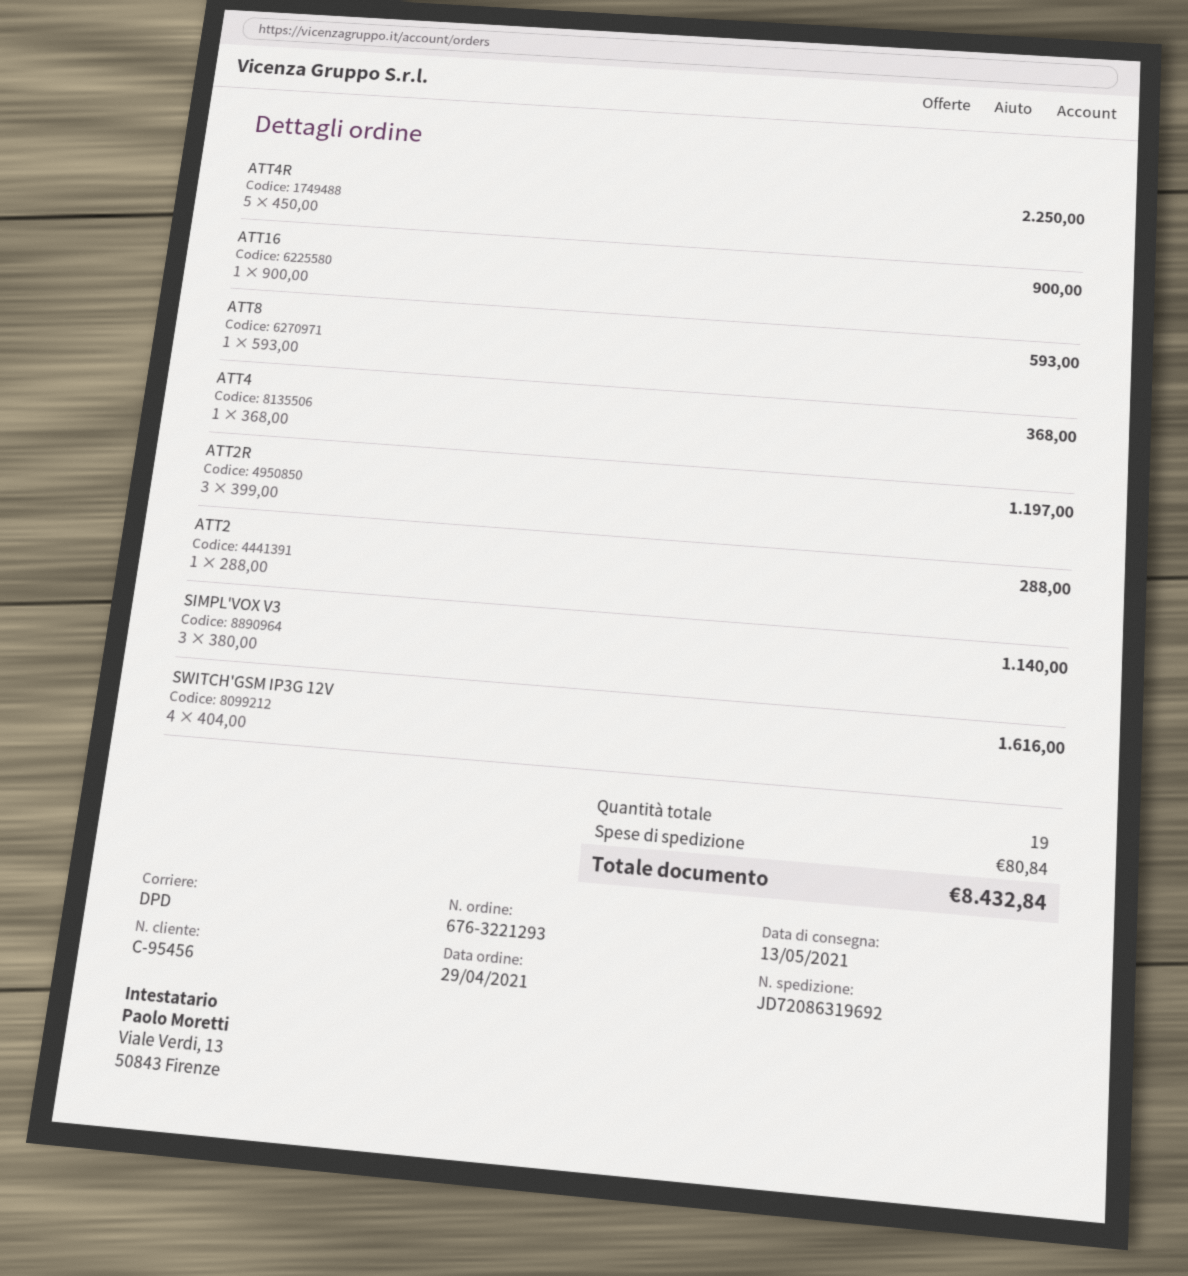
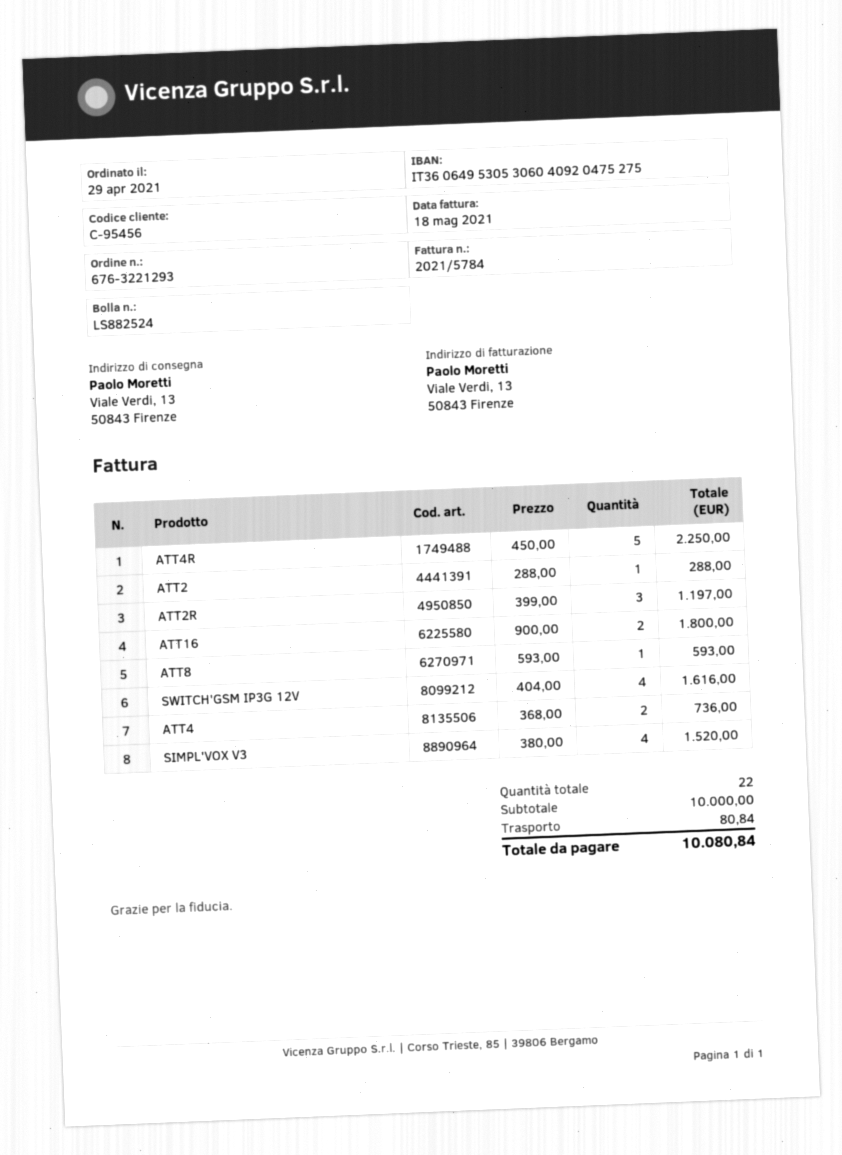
ATT16: 1 x 900.00 = 900.00 -> 2 x 900.00 = 1800.00
ATT4: 1 x 368.00 = 368.00 -> 2 x 368.00 = 736.00
SIMPL'VOX V3: 3 x 380.00 = 1140.00 -> 4 x 380.00 = 1520.00
total quantity: 19 -> 22
total: 8432.84 -> 10080.84

